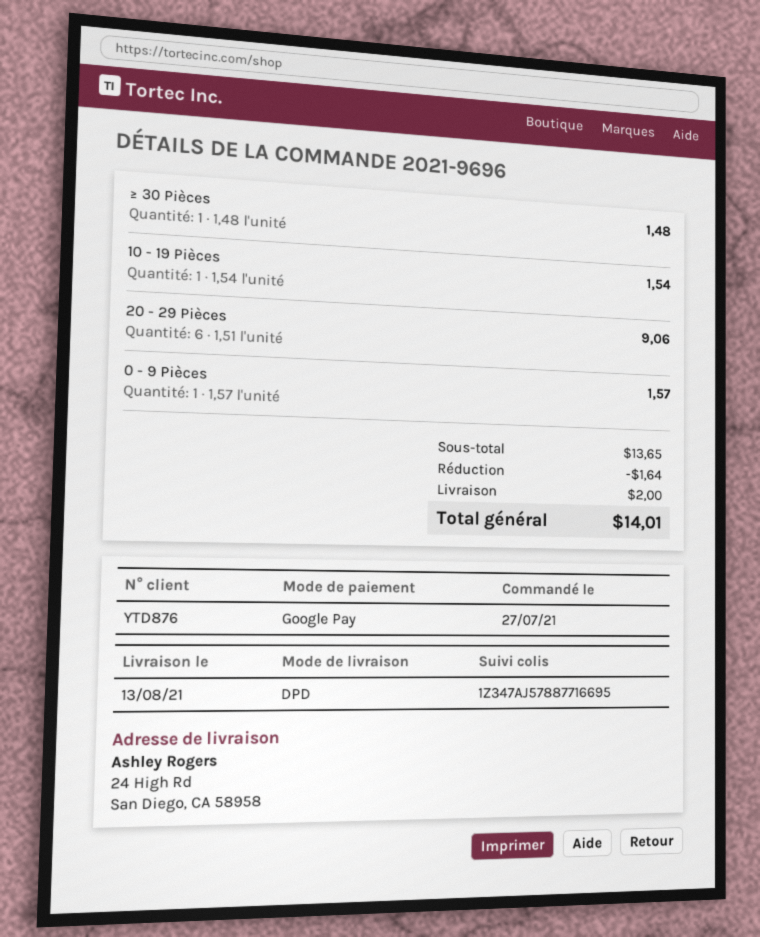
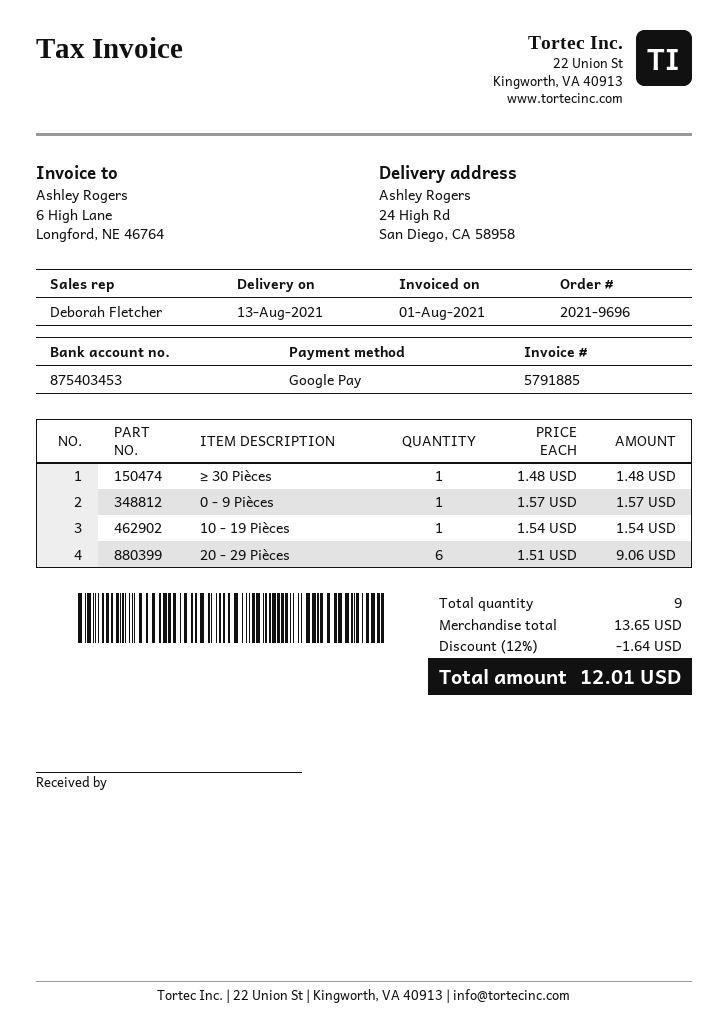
shipping: 2.00 -> none
total: 14.01 -> 12.01

